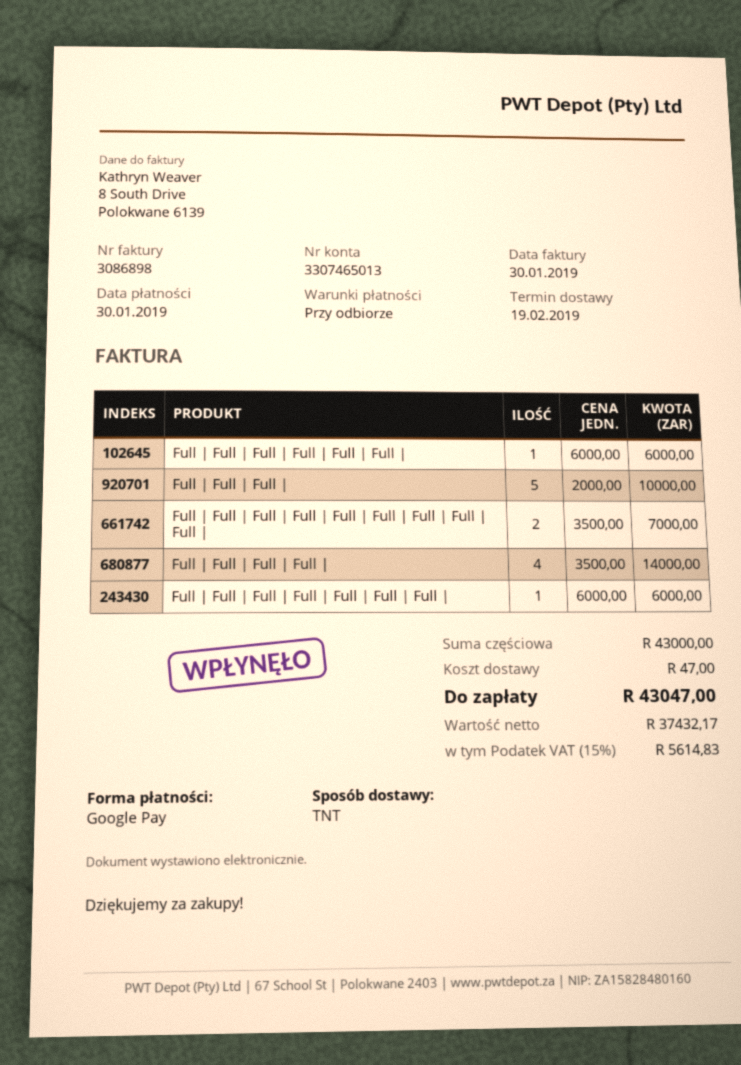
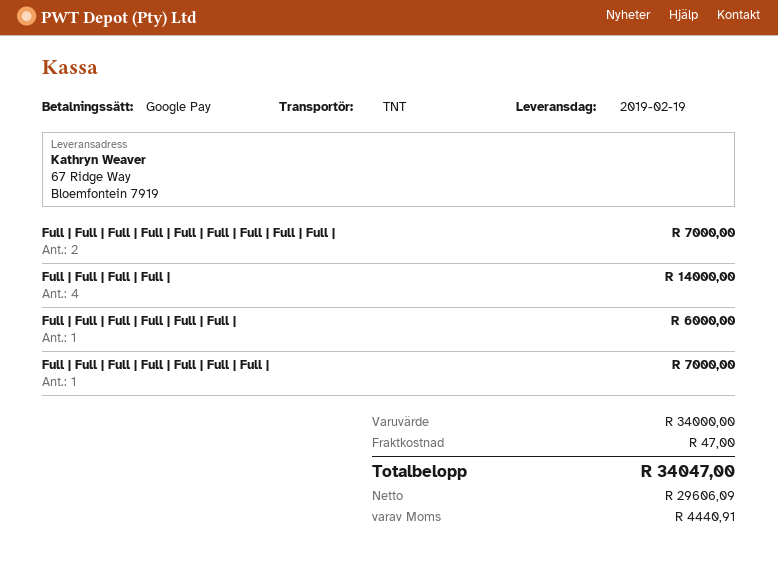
Full | Full | Full |: 5 for 10000.00 -> none
Full | Full | Full | Full | Full | Full | Full |: 1 for 6000.00 -> 1 for 7000.00
subtotal: 43000.00 -> 34000.00
net: 37432.17 -> 29606.09
tax: 5614.83 -> 4440.91
total: 43047.00 -> 34047.00

